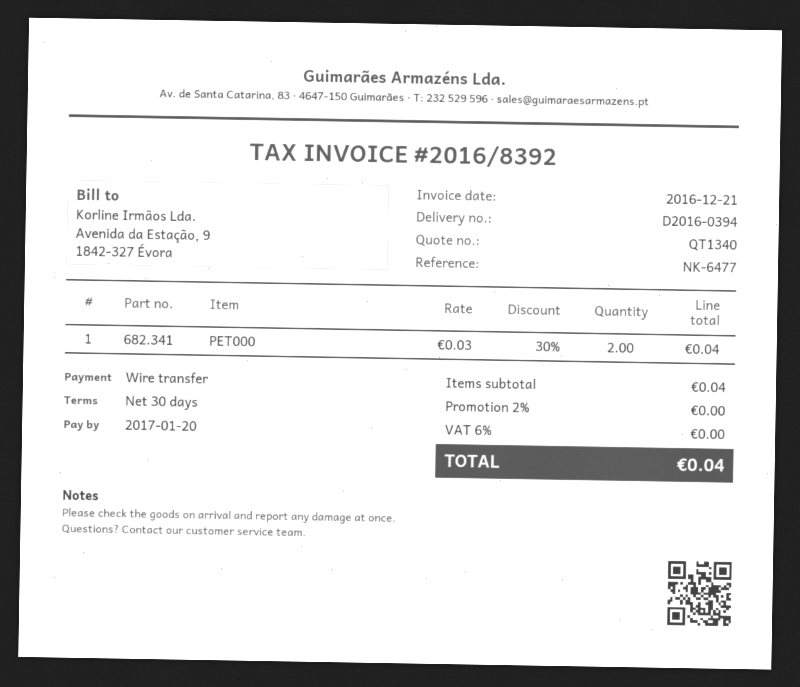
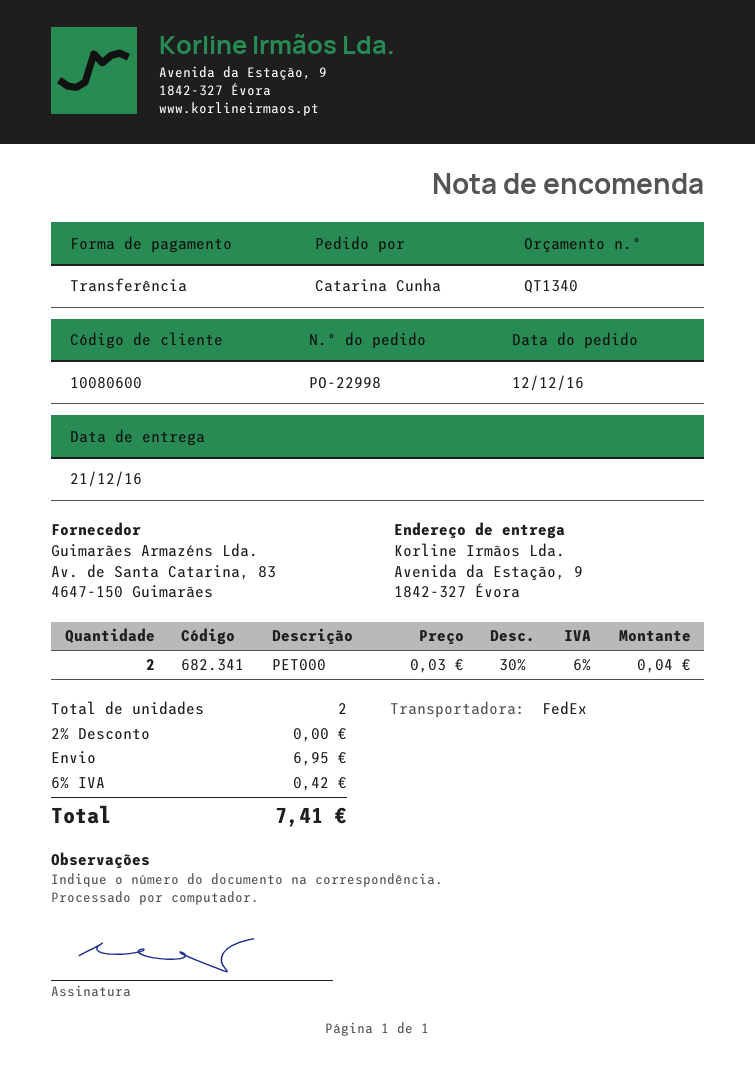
shipping: none -> 6.95
tax: 6% = 0.00 -> 6% = 0.42
total: 0.04 -> 7.41

